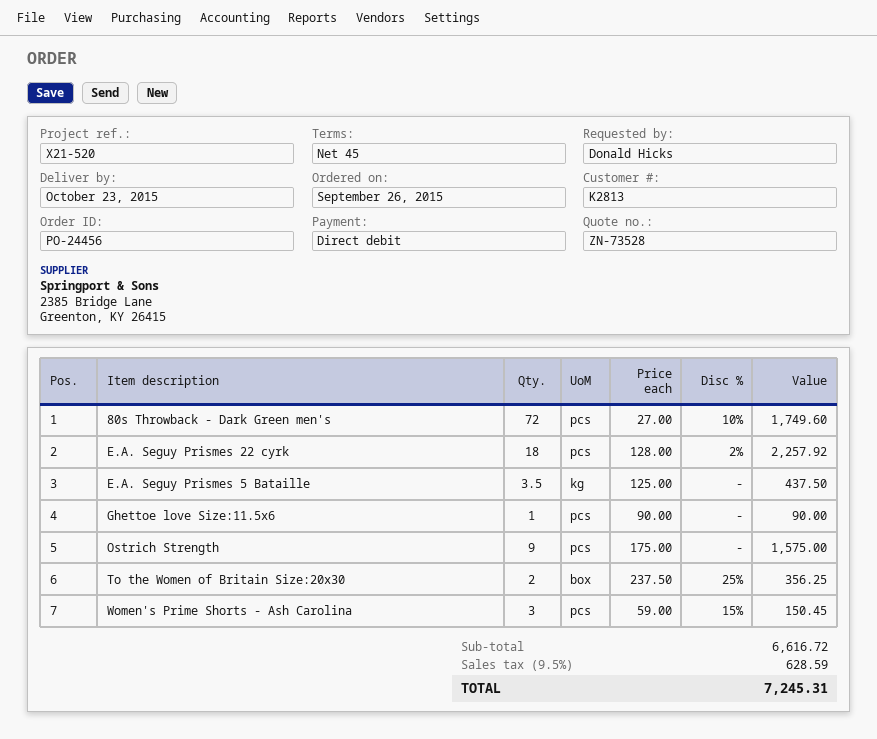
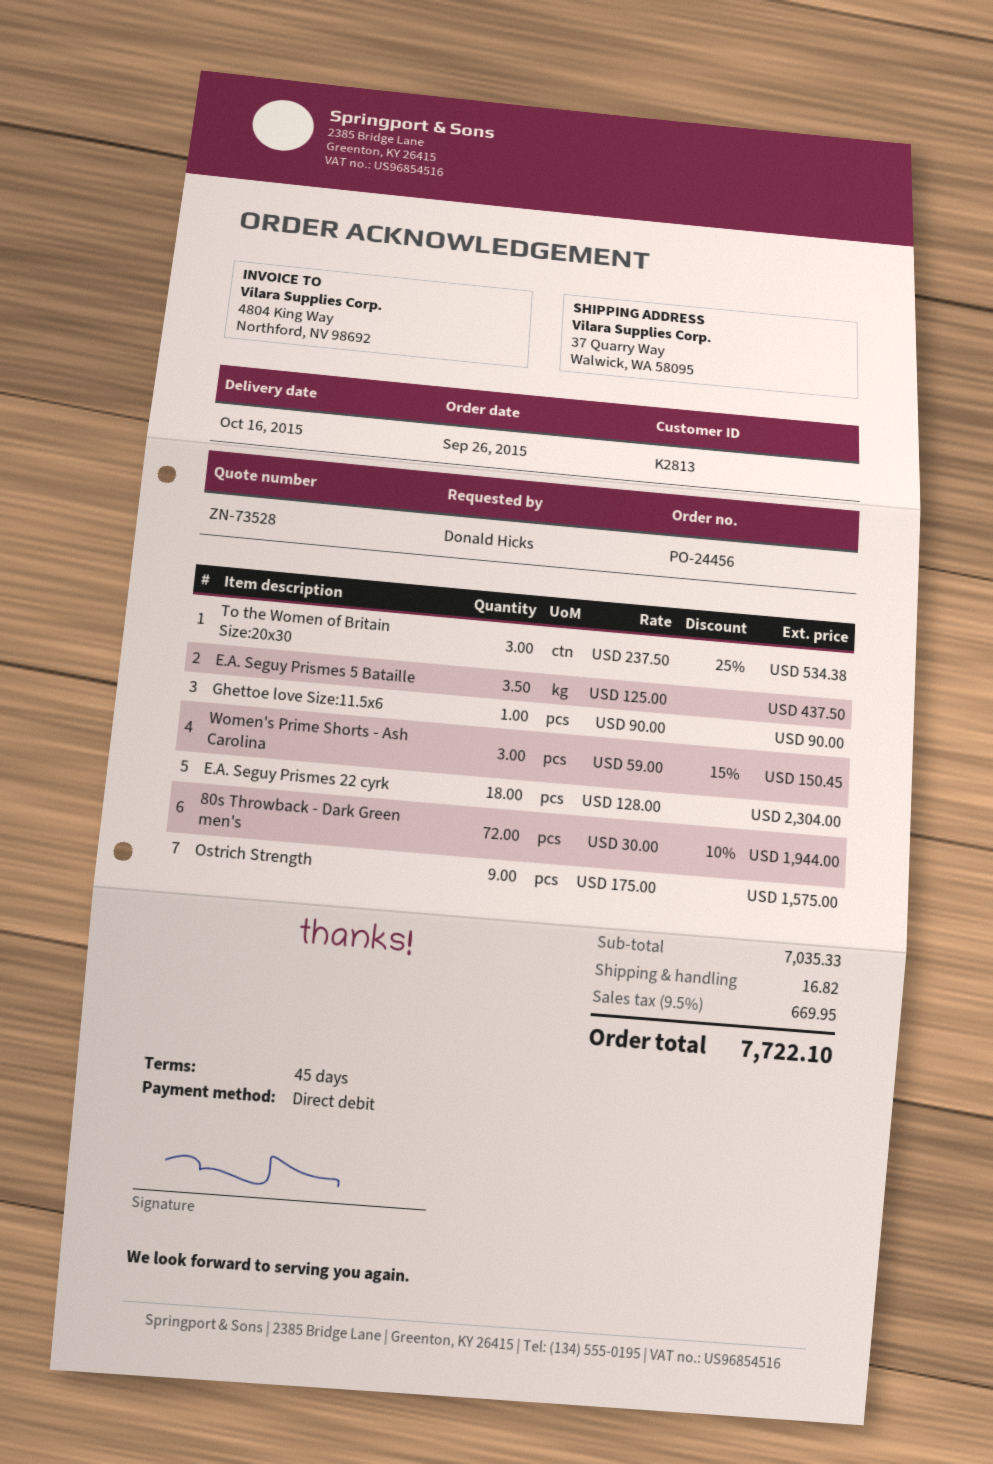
delivery date: 2015-10-23 -> 2015-10-16
80s Throwback - Dark Green men's: 72 x 27.00 - 10% = 1749.60 -> 72 x 30.00 - 10% = 1944.00
E.A. Seguy Prismes 22 cyrk: 18 x 128.00 - 2% = 2257.92 -> 18 x 128.00 = 2304.00
To the Women of Britain Size:20x30: 2 x 237.50 - 25% = 356.25 -> 3 x 237.50 - 25% = 534.38
subtotal: 6616.72 -> 7035.33
shipping: none -> 16.82
tax: 9.5% = 628.59 -> 9.5% = 669.95
total: 7245.31 -> 7722.10

